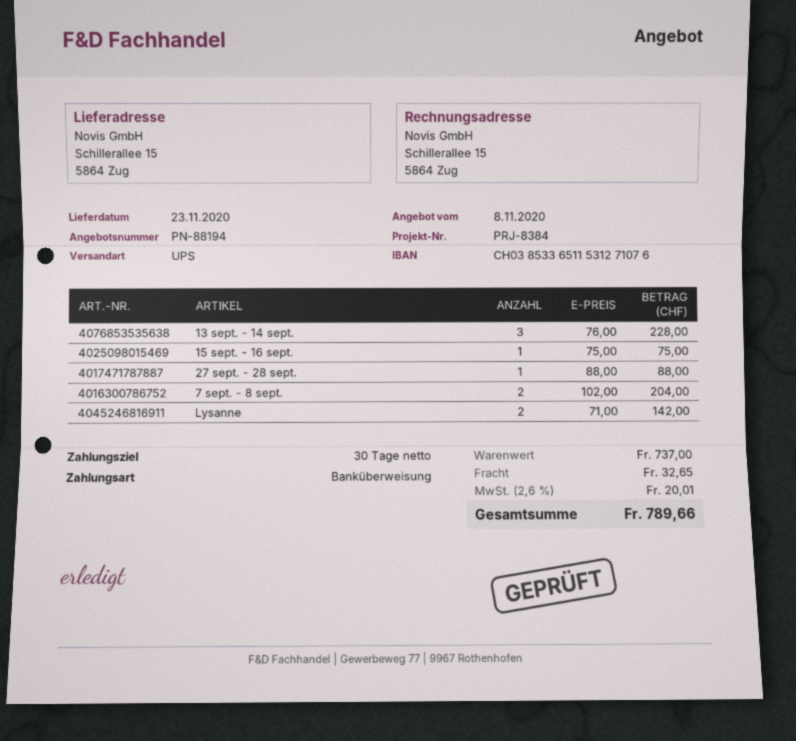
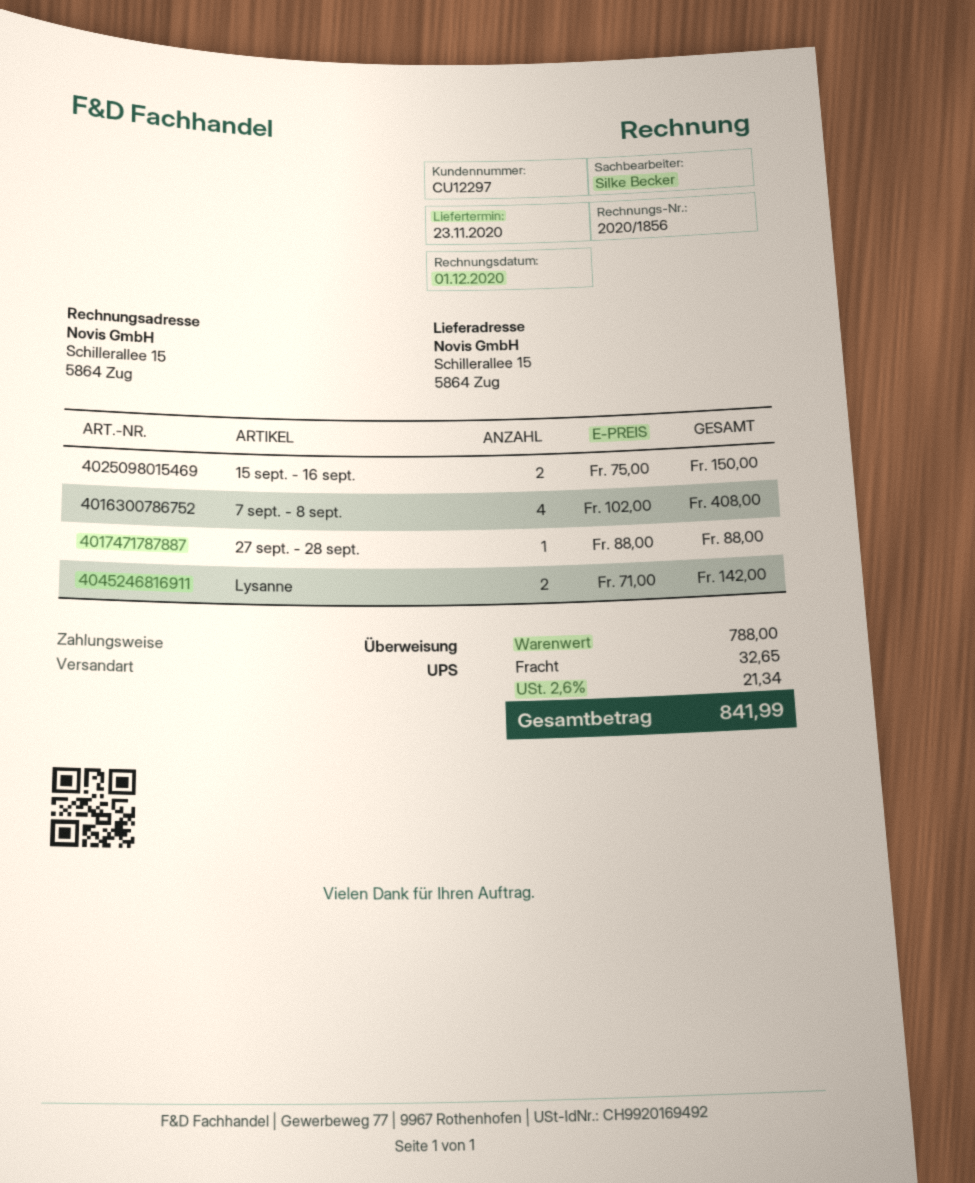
13 sept. - 14 sept.: 3 x 76.00 = 228.00 -> none
15 sept. - 16 sept.: 1 x 75.00 = 75.00 -> 2 x 75.00 = 150.00
7 sept. - 8 sept.: 2 x 102.00 = 204.00 -> 4 x 102.00 = 408.00
subtotal: 737.00 -> 788.00
tax: 2.6% = 20.01 -> 2.6% = 21.34
total: 789.66 -> 841.99

